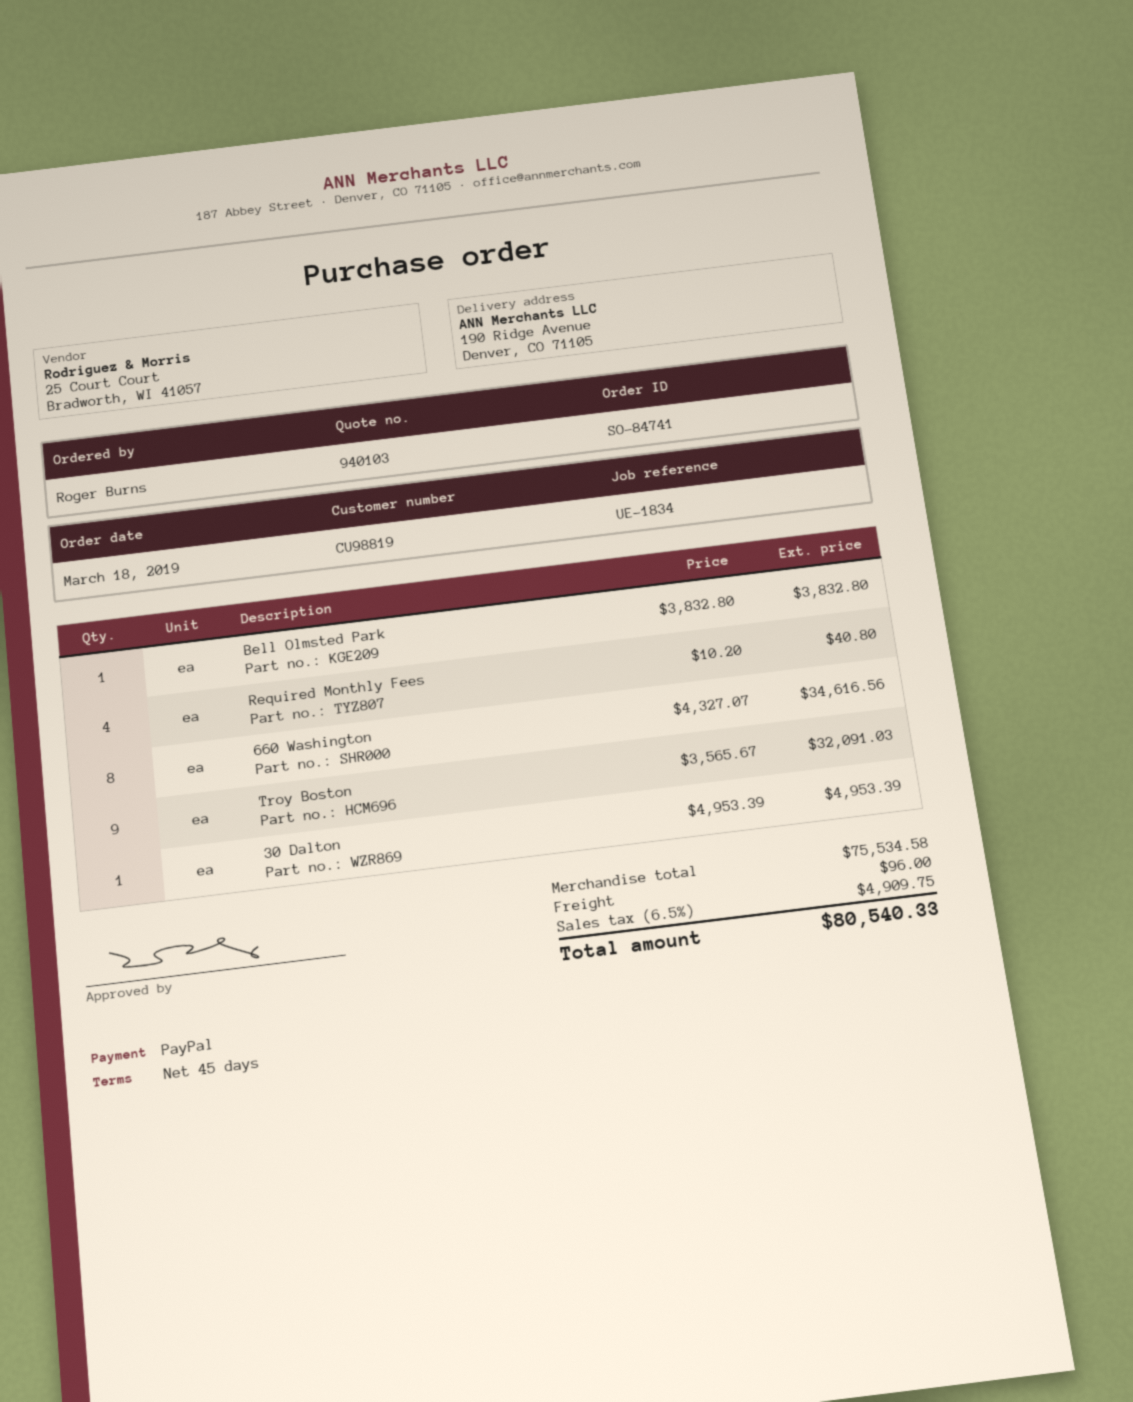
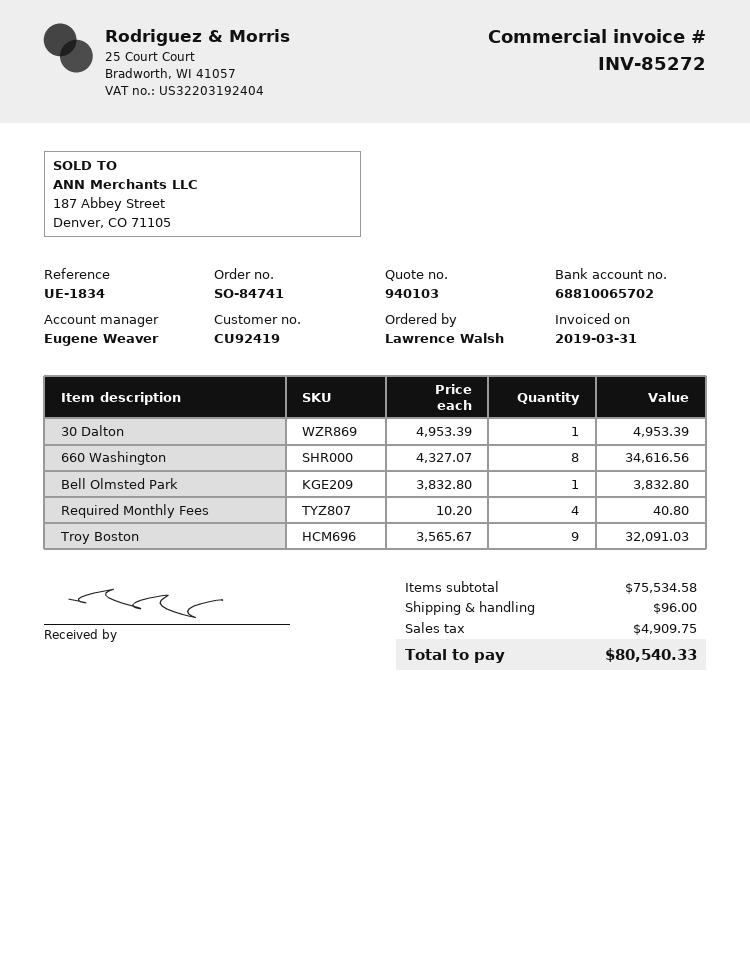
customer number: CU98819 -> CU92419
ordered by: Roger Burns -> Lawrence Walsh

